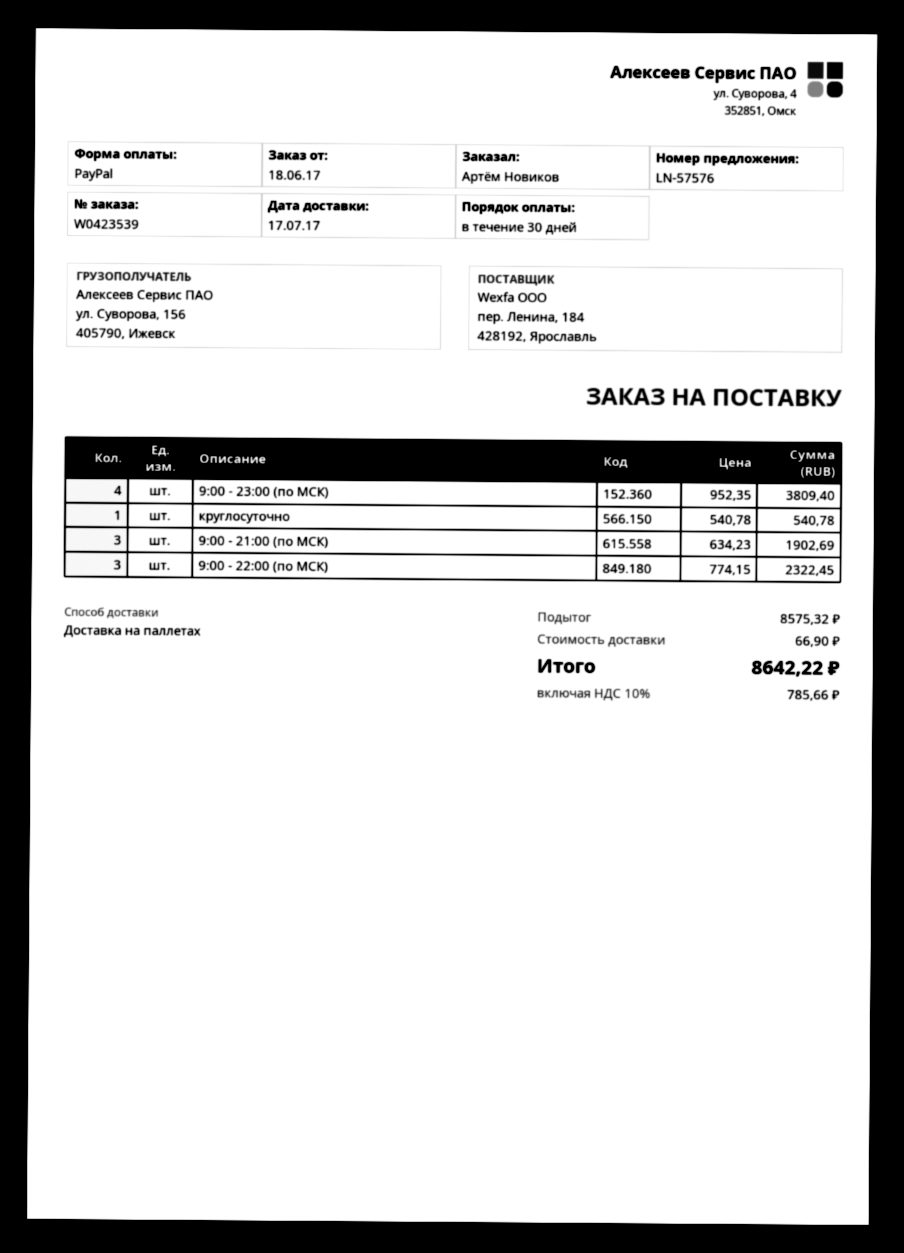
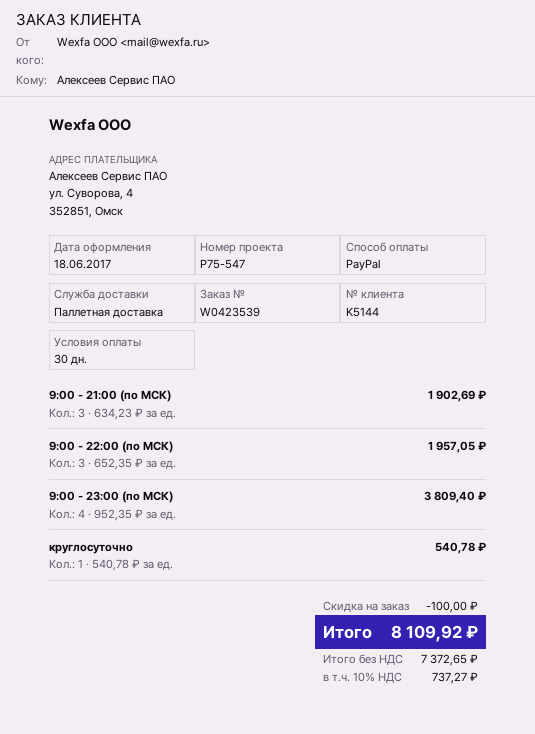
9:00 - 22:00 (по МСК): 3 x 774.15 = 2322.45 -> 3 x 652.35 = 1957.05
discount: none -> 100.00
shipping: 66.90 -> none
tax: 10% = 785.66 -> 10% = 737.27
total: 8642.22 -> 8109.92

